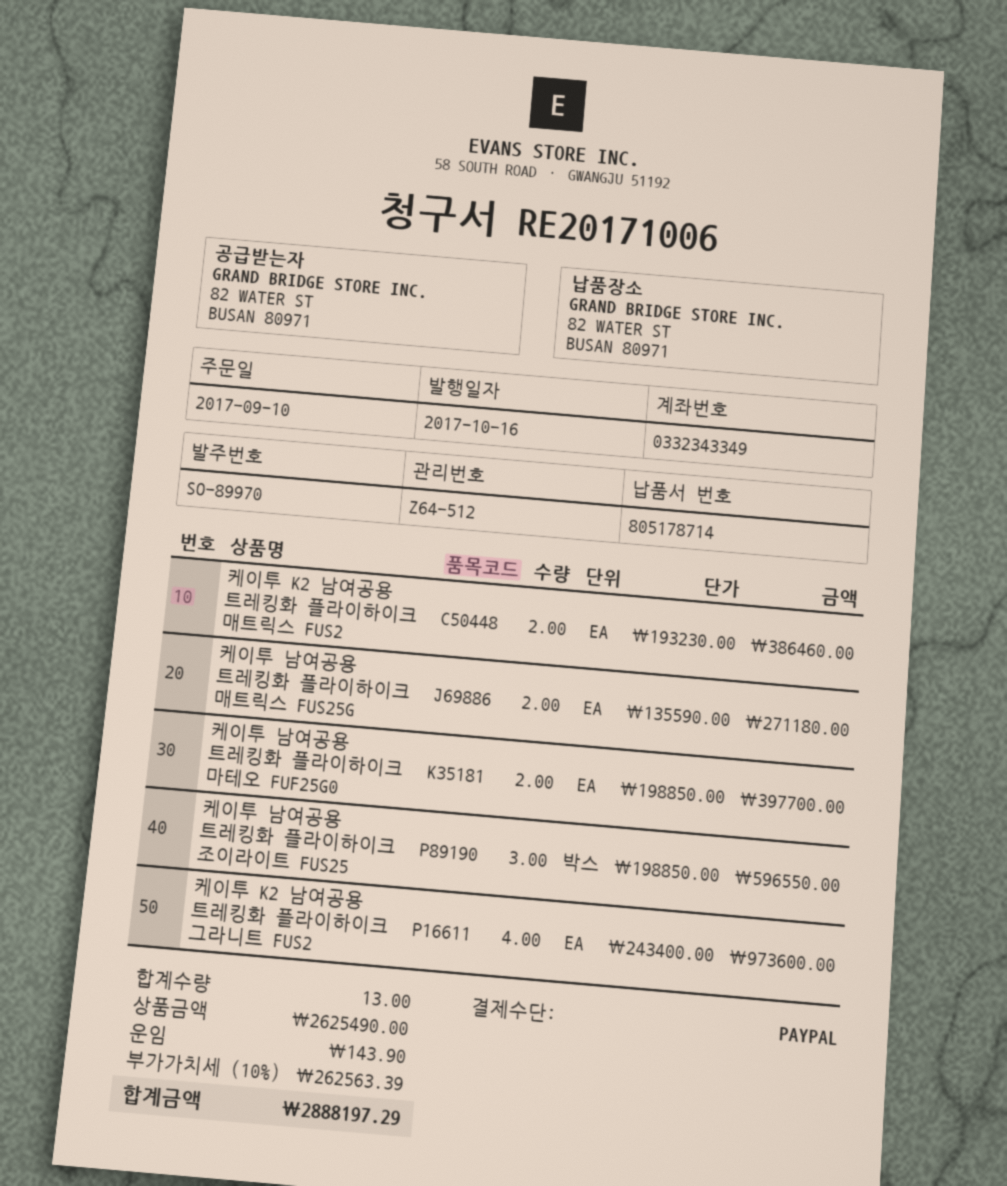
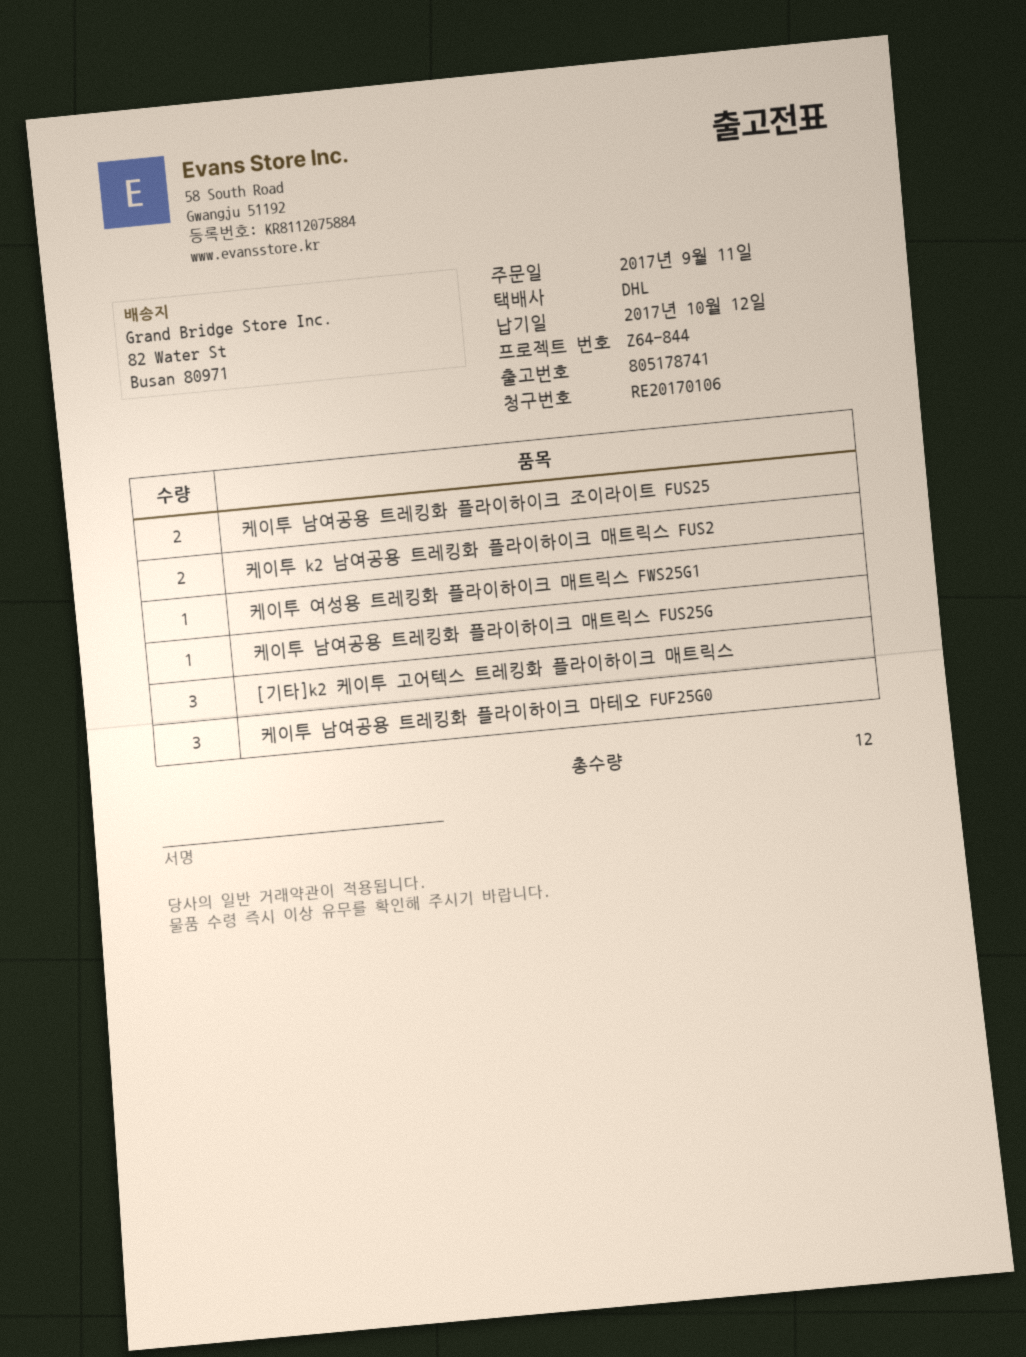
order date: 2017-09-10 -> 2017-09-11
delivery note number: 805178714 -> 805178741
invoice number: RE20171006 -> RE20170106
reference: Z64-512 -> Z64-844
케이투 남여공용 트레킹화 플라이하이크 매트릭스 FUS25G: 2 -> 1
케이투 남여공용 트레킹화 플라이하이크 마테오 FUF25G0: 2 -> 3
케이투 남여공용 트레킹화 플라이하이크 조이라이트 FUS25: 3 -> 2
케이투 K2 남여공용 트레킹화 플라이하이크 그라니트 FUS2: 4 -> none
케이투 여성용 트레킹화 플라이하이크 매트릭스 FWS25G1: none -> 1
[기타]k2 케이투 고어텍스 트레킹화 플라이하이크 매트릭스: none -> 3
total quantity: 13 -> 12

